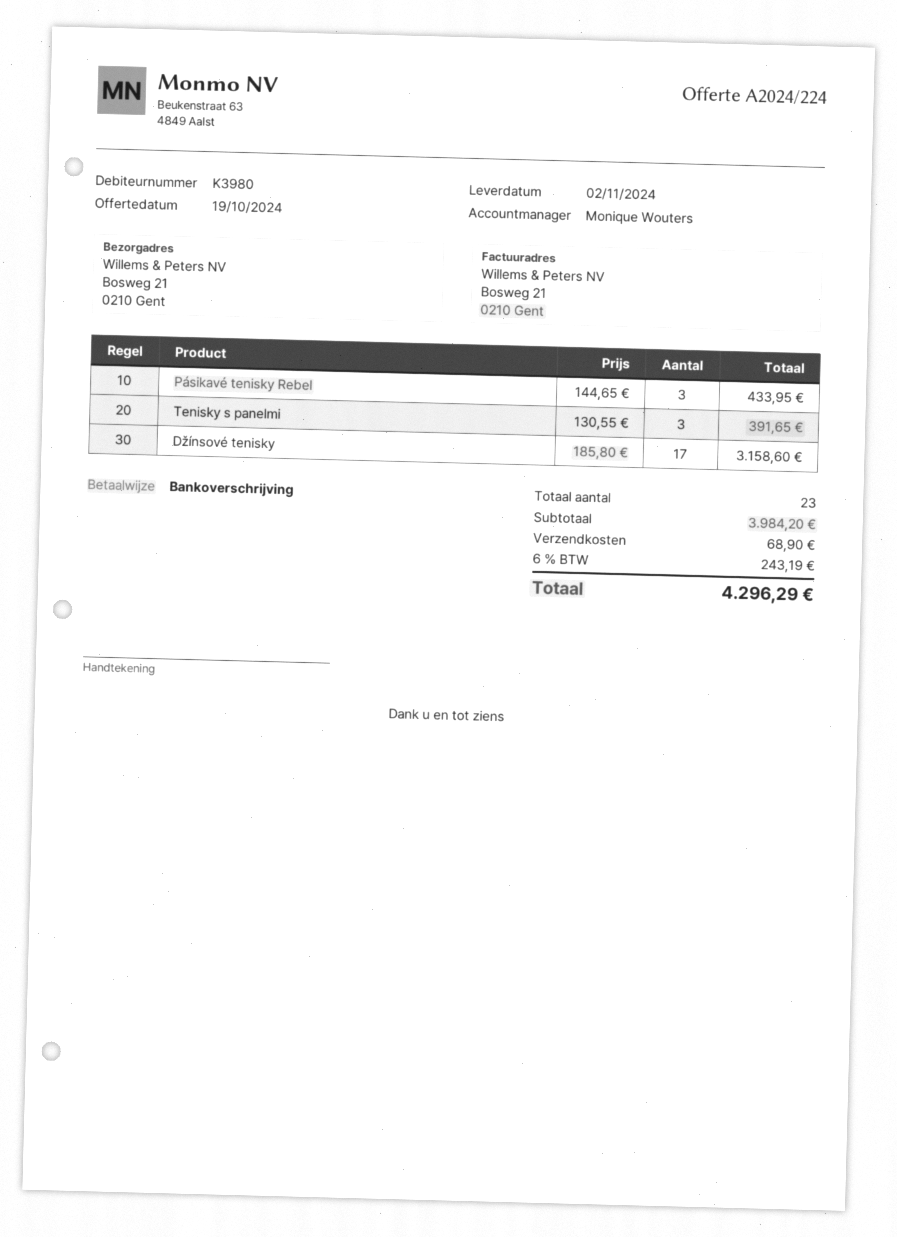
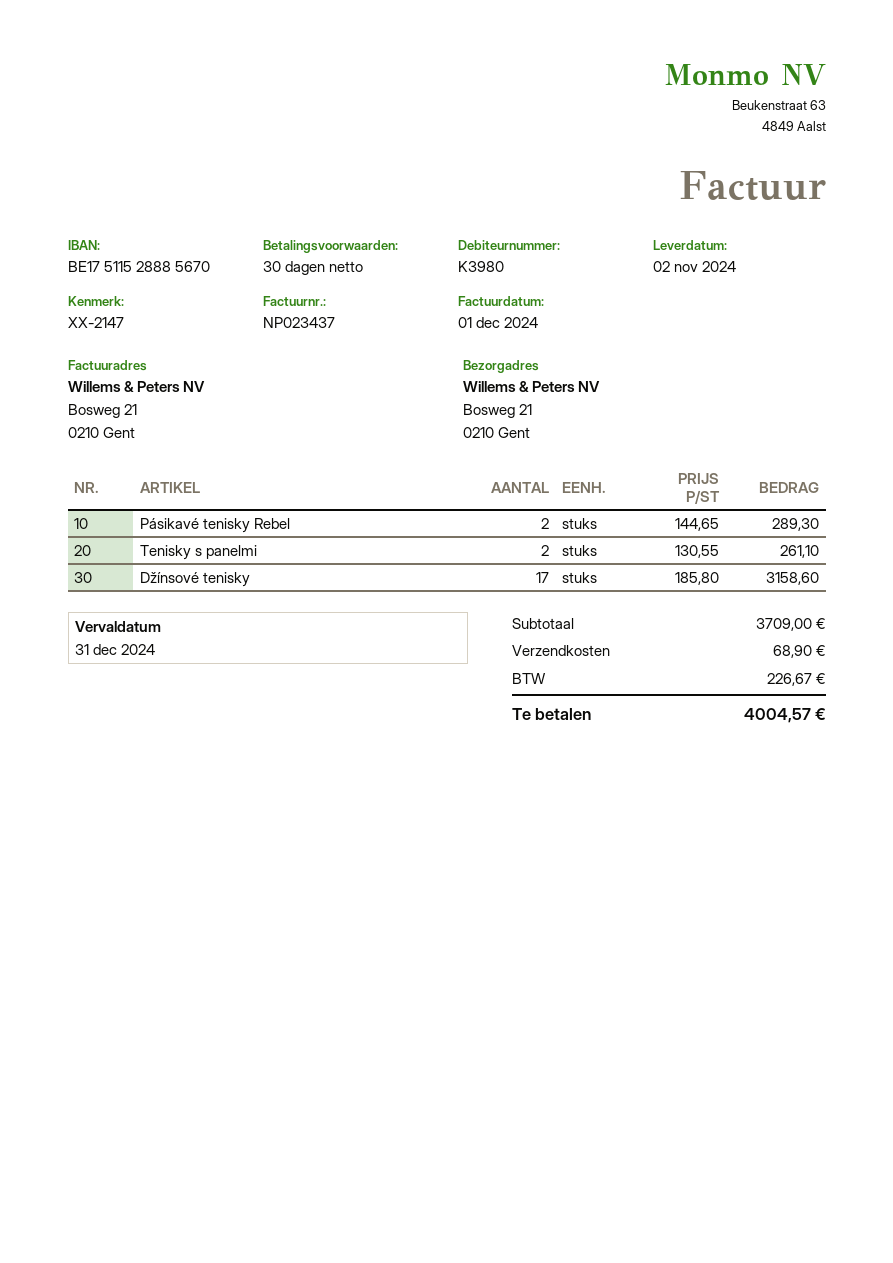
Pásikavé tenisky Rebel: 3 x 144.65 = 433.95 -> 2 x 144.65 = 289.30
Tenisky s panelmi: 3 x 130.55 = 391.65 -> 2 x 130.55 = 261.10
subtotal: 3984.20 -> 3709.00
tax: 243.19 -> 226.67
total: 4296.29 -> 4004.57

